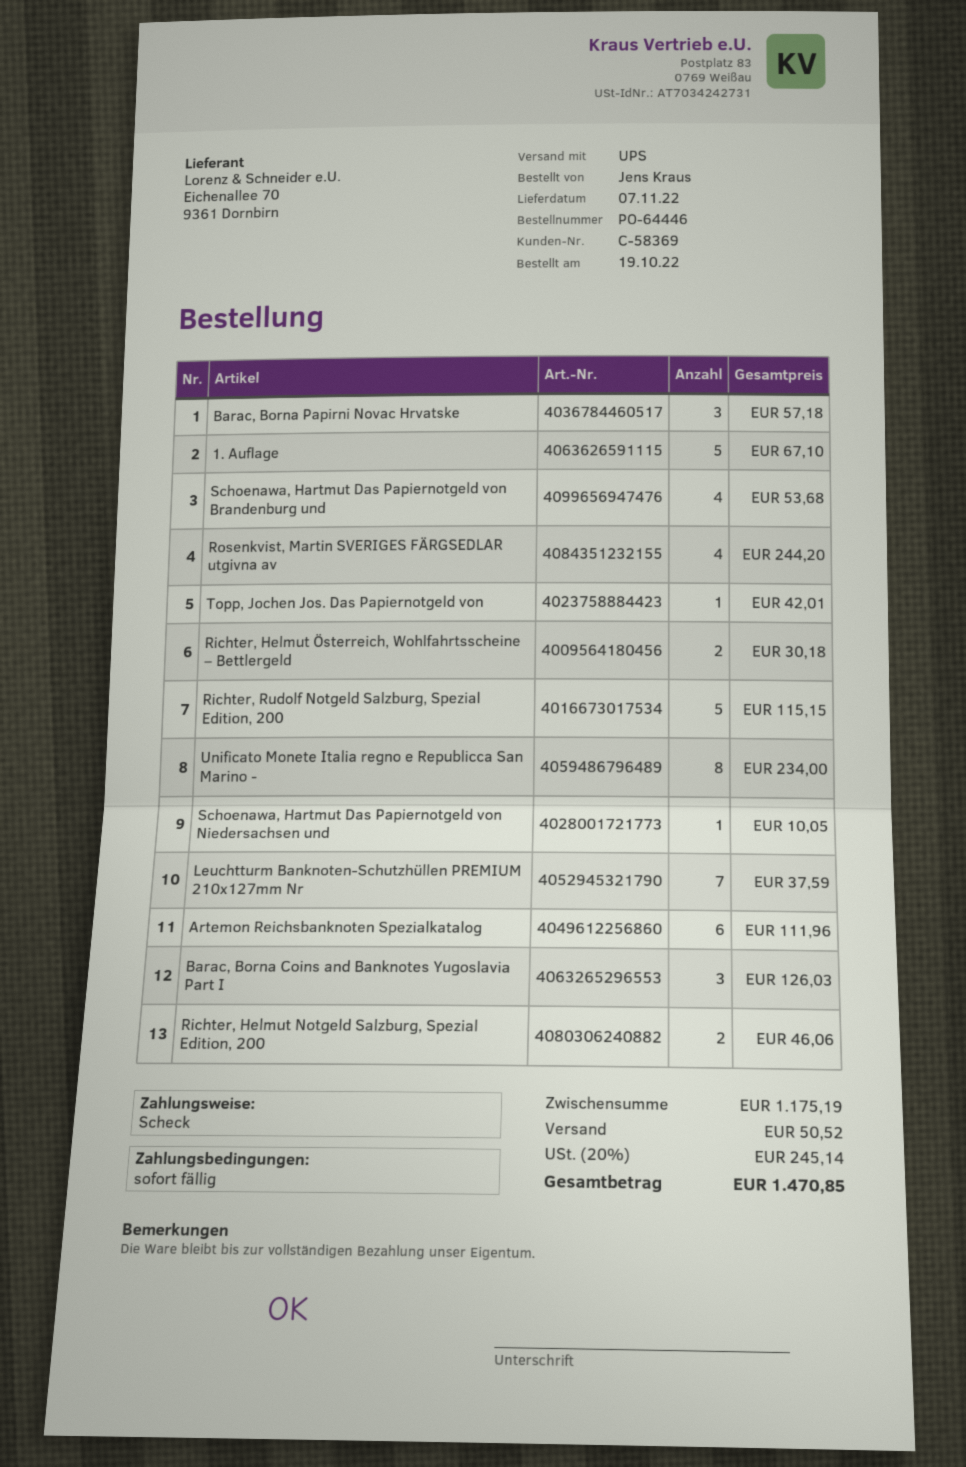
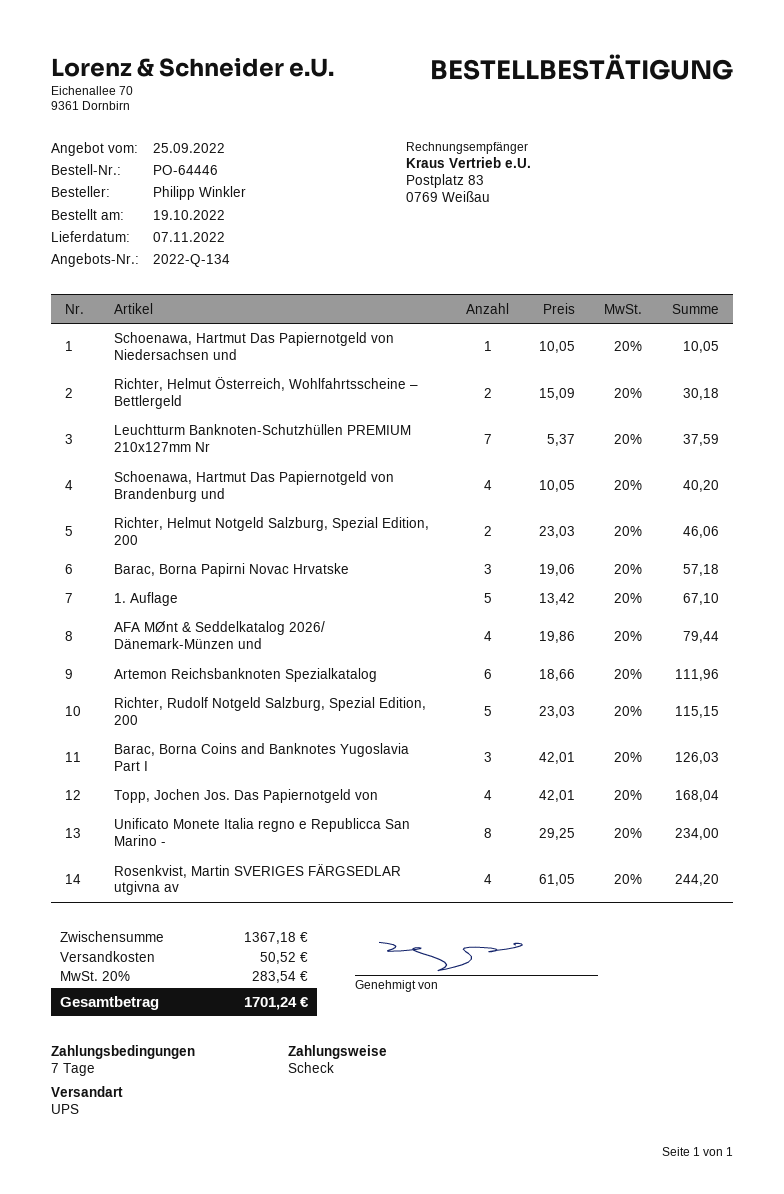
payment terms: on receipt -> 7 days
ordered by: Jens Kraus -> Philipp Winkler
Schoenawa, Hartmut Das Papiernotgeld von Brandenburg und: 4 for 53.68 -> 4 for 40.20
Topp, Jochen Jos. Das Papiernotgeld von: 1 for 42.01 -> 4 for 168.04
AFA MØnt & Seddelkatalog 2026/ Dänemark-Münzen und: none -> 4 for 79.44
subtotal: 1175.19 -> 1367.18
tax: 20% = 245.14 -> 20% = 283.54
total: 1470.85 -> 1701.24

